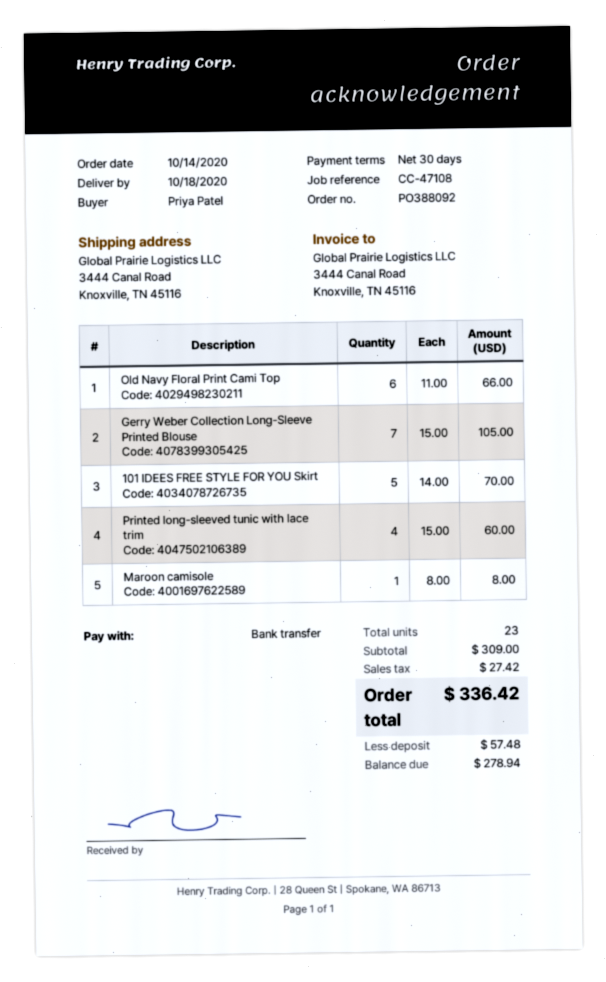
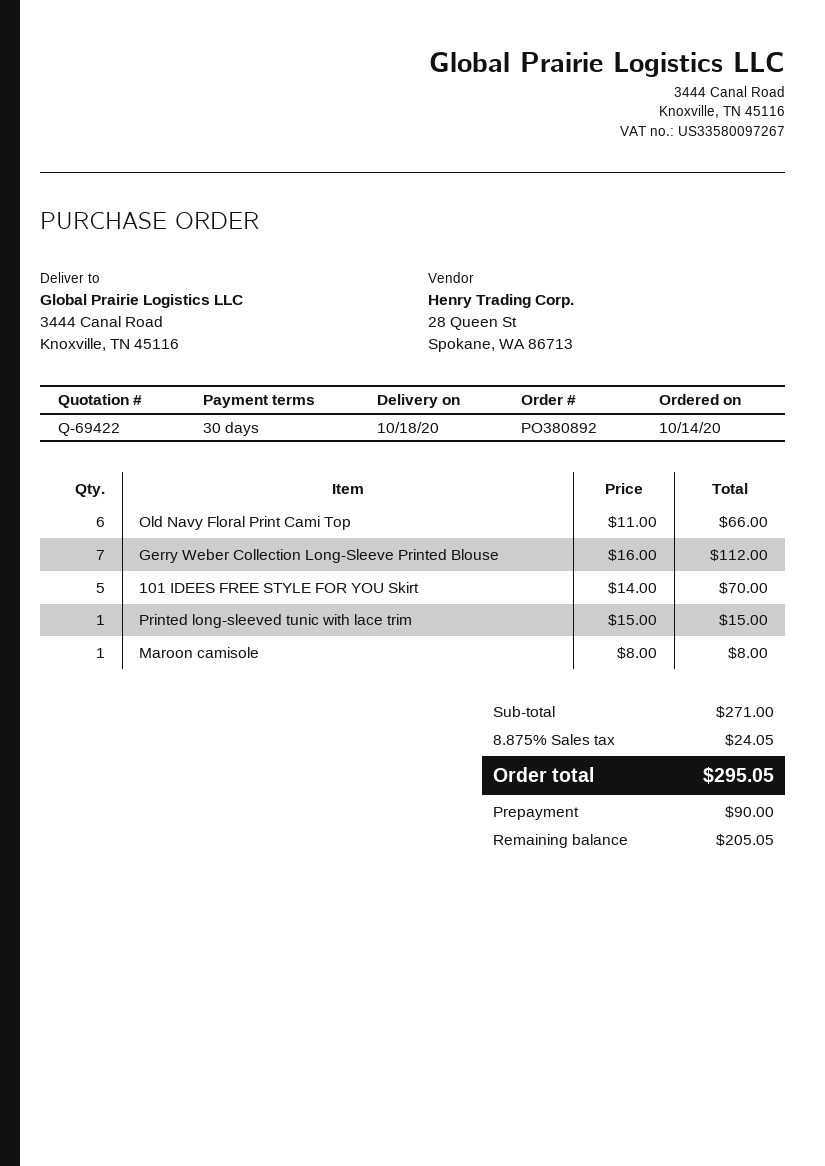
order number: PO388092 -> PO380892
Gerry Weber Collection Long-Sleeve Printed Blouse: 7 x 15.00 = 105.00 -> 7 x 16.00 = 112.00
Printed long-sleeved tunic with lace trim: 4 x 15.00 = 60.00 -> 1 x 15.00 = 15.00
subtotal: 309.00 -> 271.00
tax: 27.42 -> 24.05
total: 336.42 -> 295.05
deposit: 57.48 -> 90.00
balance: 278.94 -> 205.05

